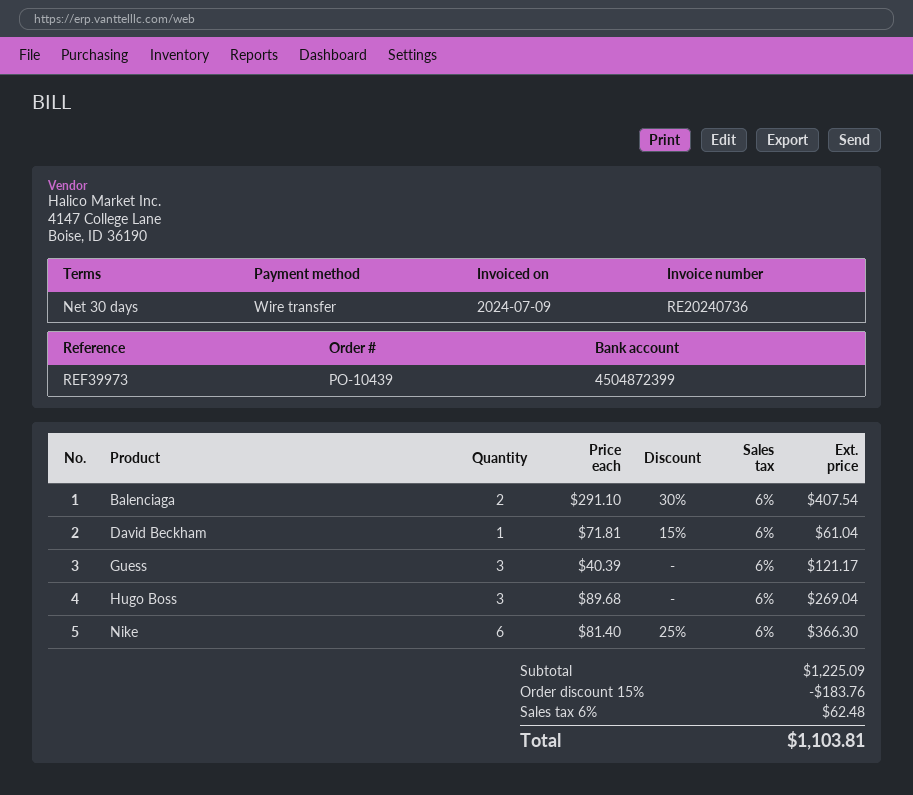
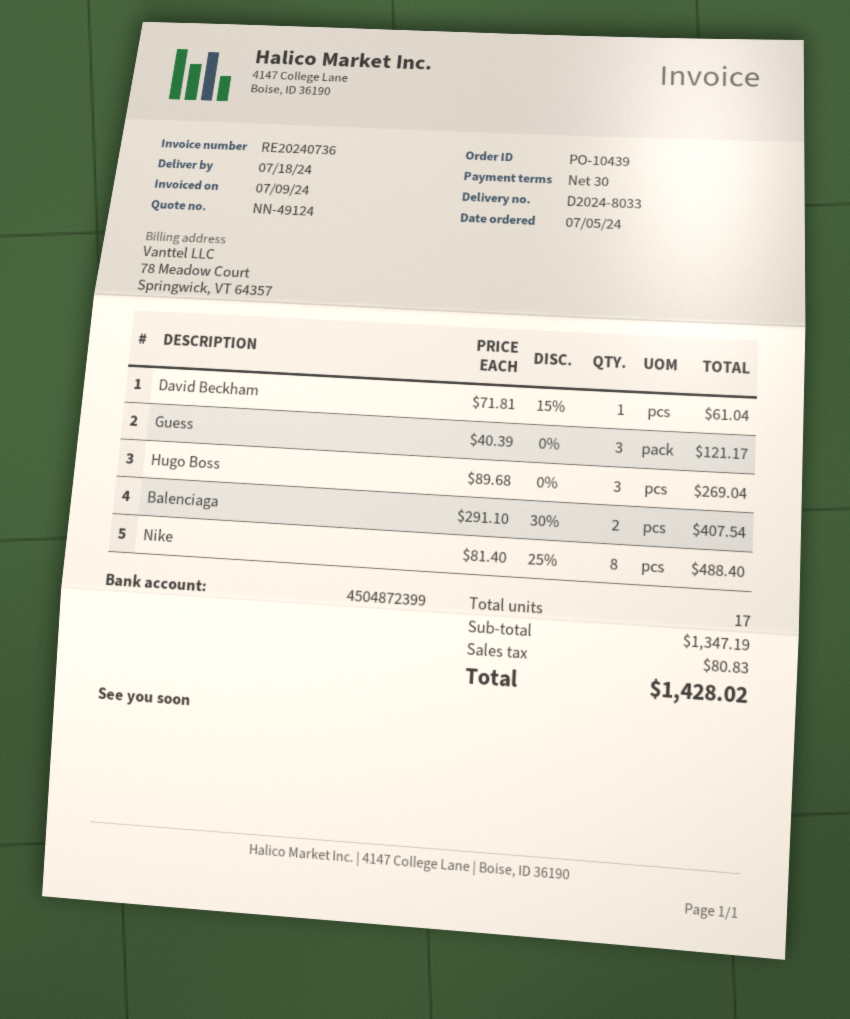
Nike: 6 x 81.40 - 25% = 366.30 -> 8 x 81.40 - 25% = 488.40
subtotal: 1225.09 -> 1347.19
discount: 15% = 183.76 -> none
tax: 62.48 -> 80.83
total: 1103.81 -> 1428.02

